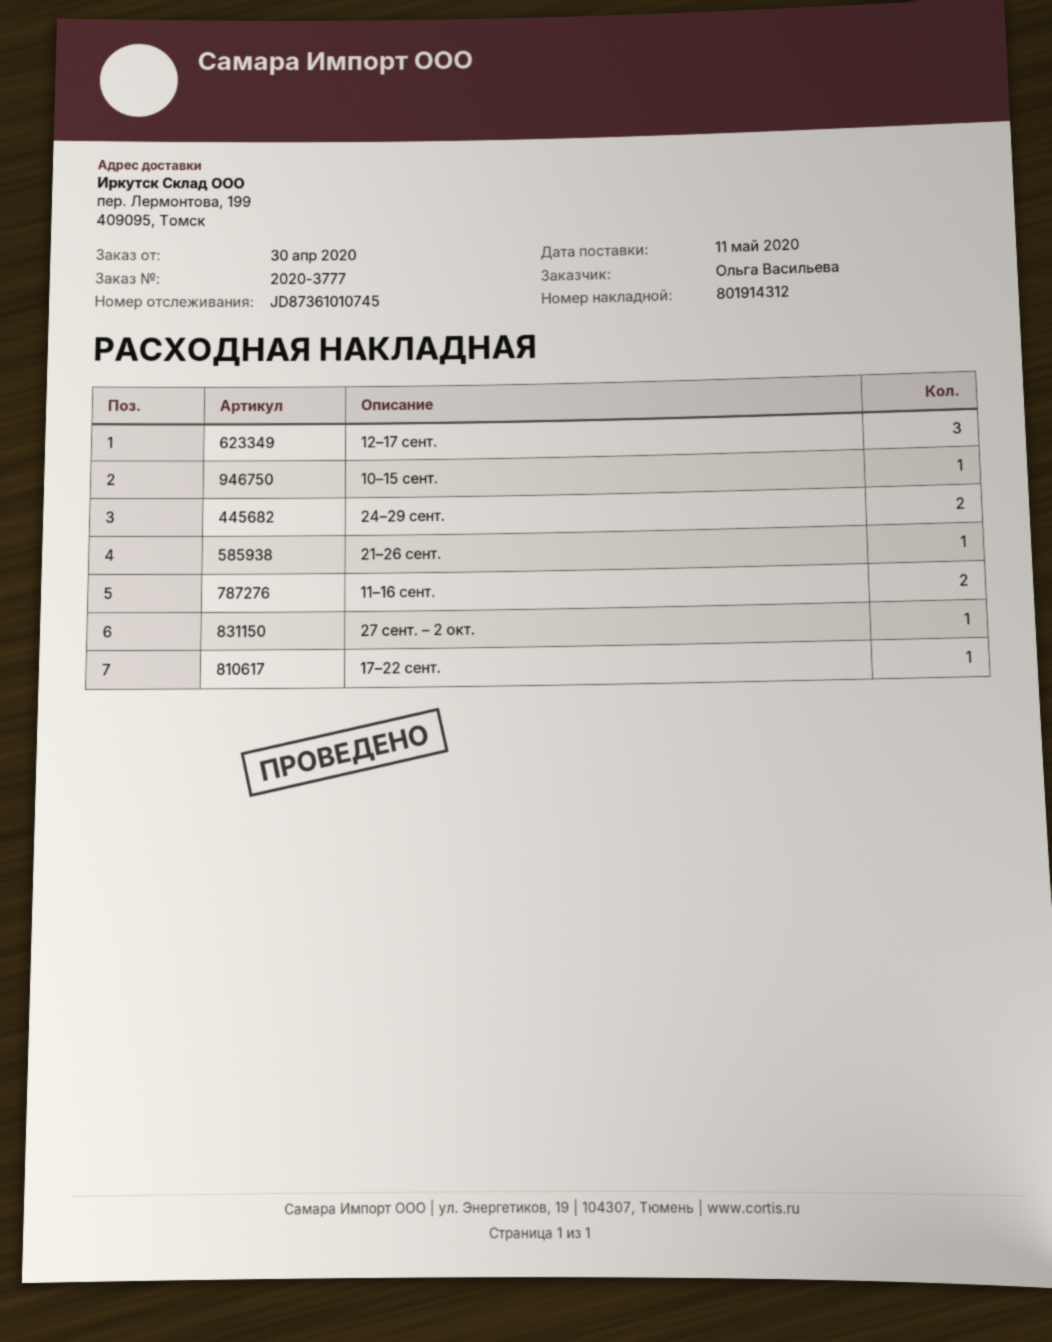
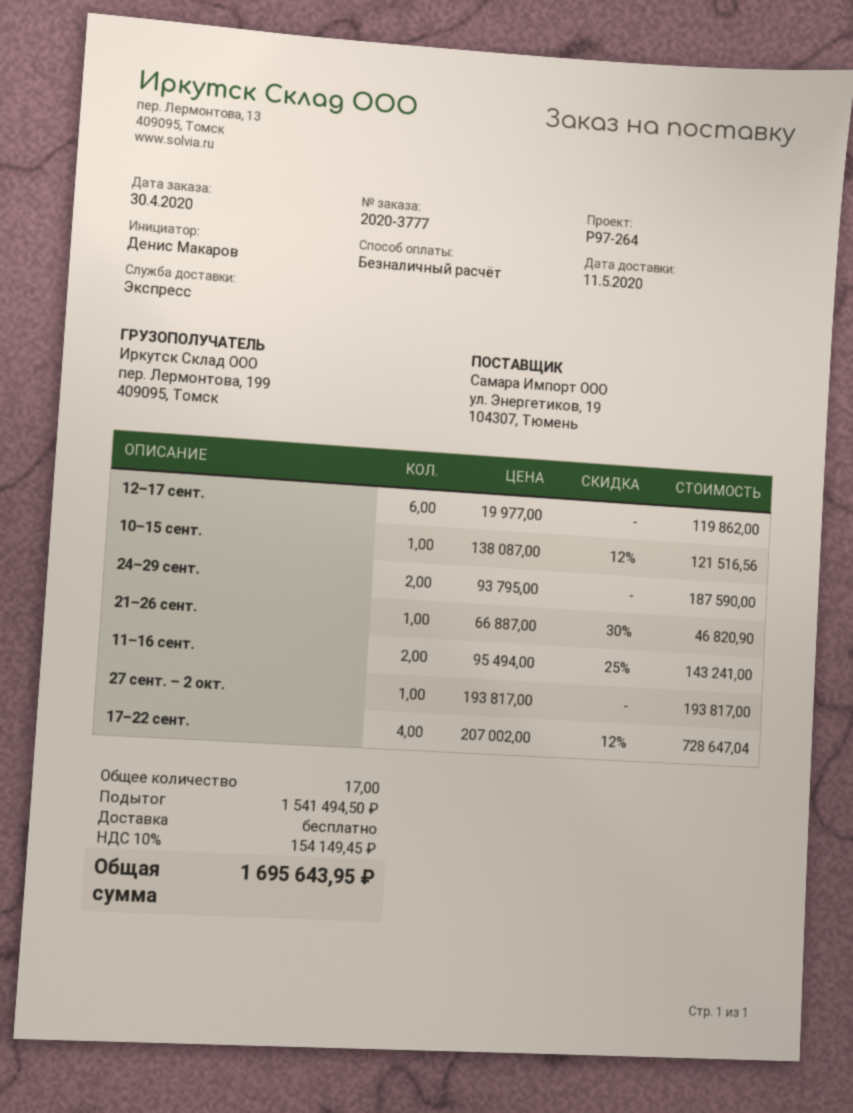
ordered by: Ольга Васильева -> Денис Макаров
12–17 сент.: 3 -> 6
17–22 сент.: 1 -> 4

